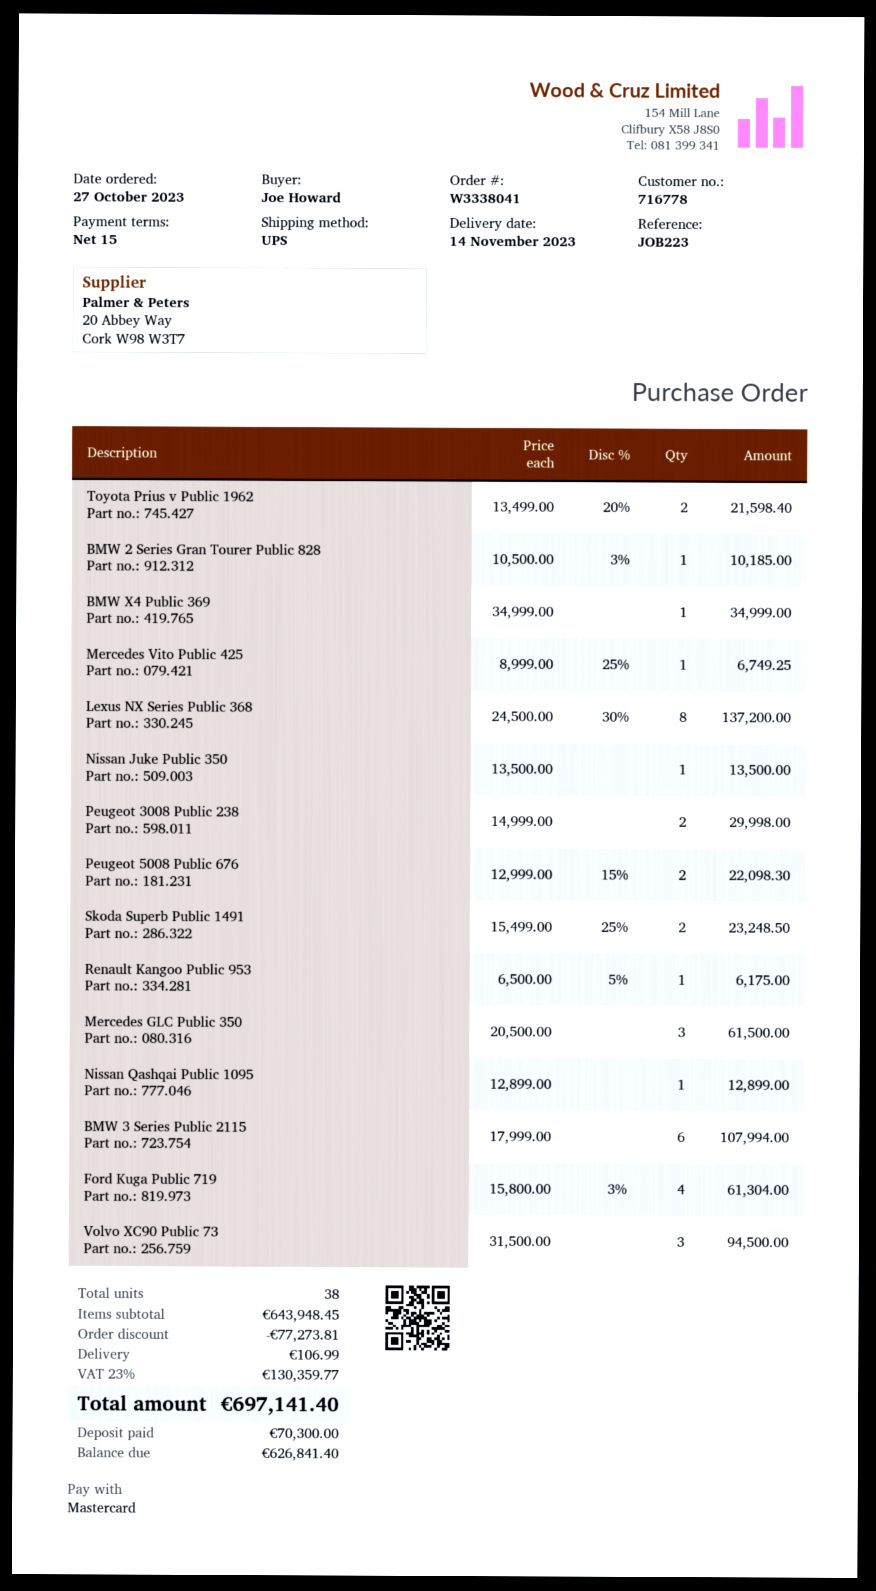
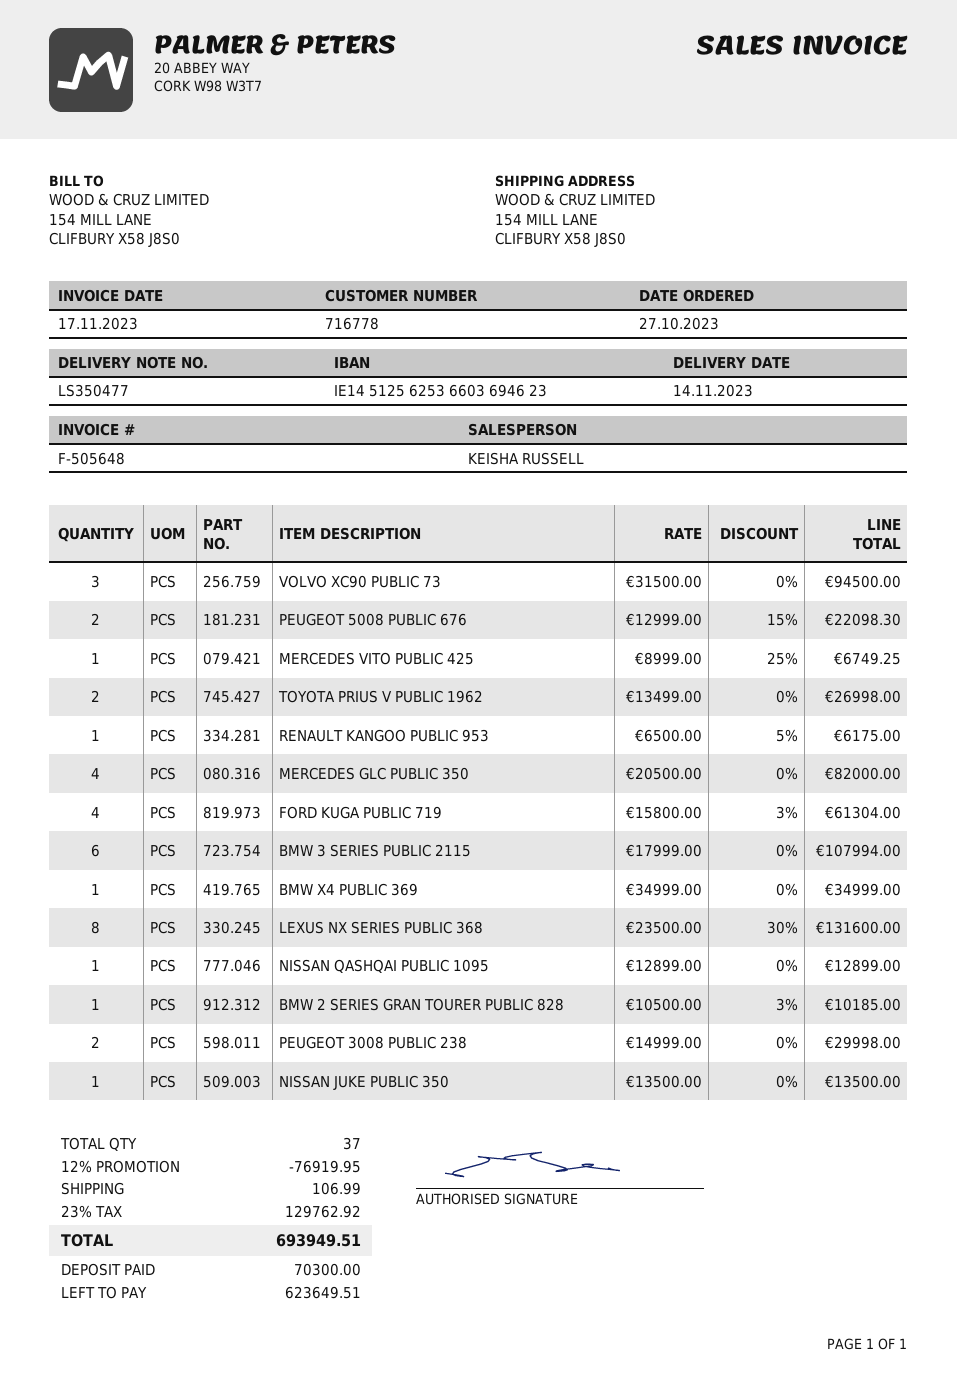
Toyota Prius v Public 1962: 2 x 13499.00 - 20% = 21598.40 -> 2 x 13499.00 = 26998.00
Lexus NX Series Public 368: 8 x 24500.00 - 30% = 137200.00 -> 8 x 23500.00 - 30% = 131600.00
Skoda Superb Public 1491: 2 x 15499.00 - 25% = 23248.50 -> none
Mercedes GLC Public 350: 3 x 20500.00 = 61500.00 -> 4 x 20500.00 = 82000.00
total quantity: 38 -> 37
discount: 77273.81 -> 76919.95
tax: 23% = 130359.77 -> 23% = 129762.92
total: 697141.40 -> 693949.51
balance: 626841.40 -> 623649.51

